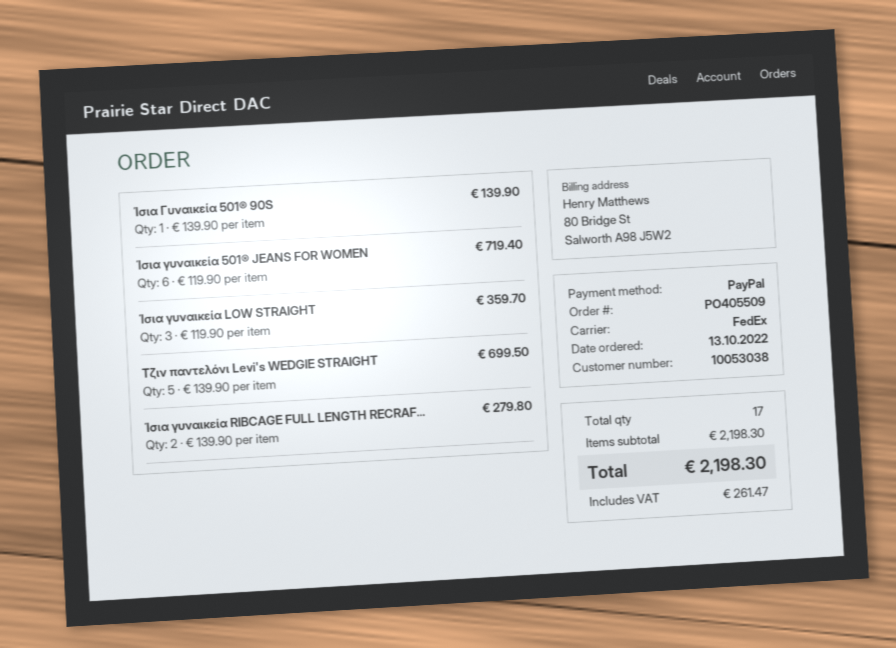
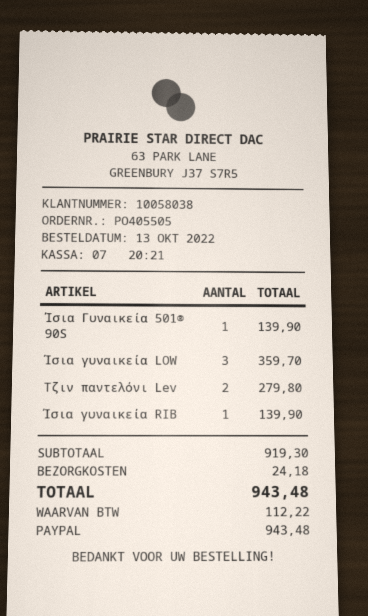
order number: PO405509 -> PO405505
customer number: 10053038 -> 10058038
Ίσια γυναικεία 501® JEANS FOR WOMEN: 6 for 719.40 -> none
Τζιν παντελόνι Levi's WEDGIE STRAIGHT: 5 for 699.50 -> 2 for 279.80
Ίσια γυναικεία RIBCAGE FULL LENGTH RECRAF...: 2 for 279.80 -> 1 for 139.90
subtotal: 2198.30 -> 919.30
shipping: none -> 24.18
tax: 261.47 -> 112.22
total: 2198.30 -> 943.48

